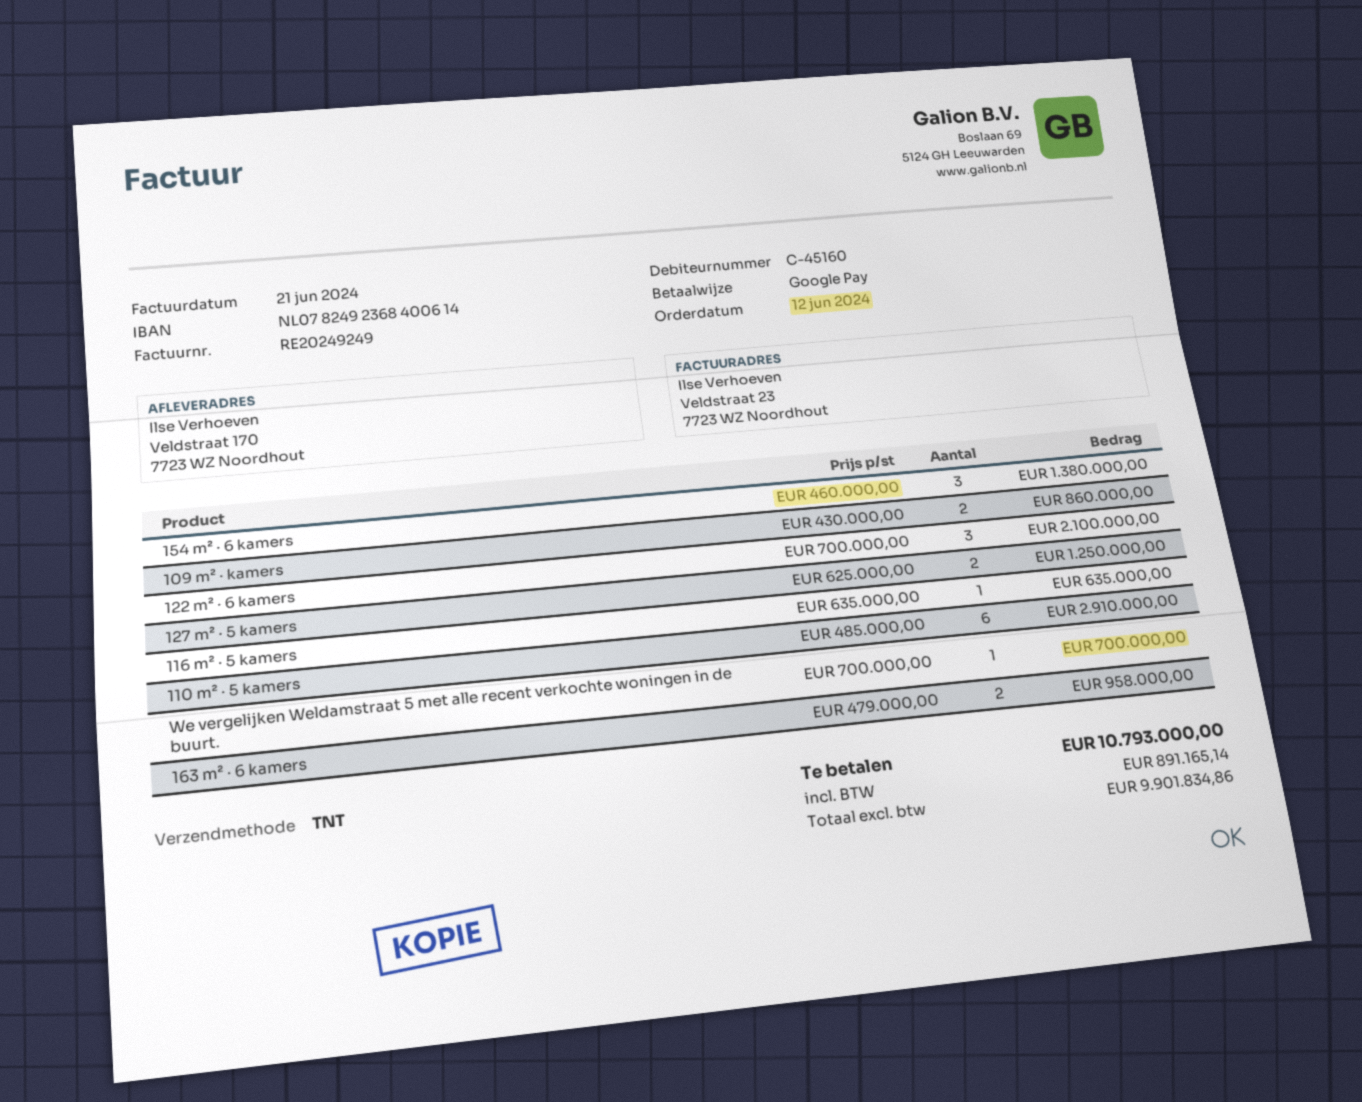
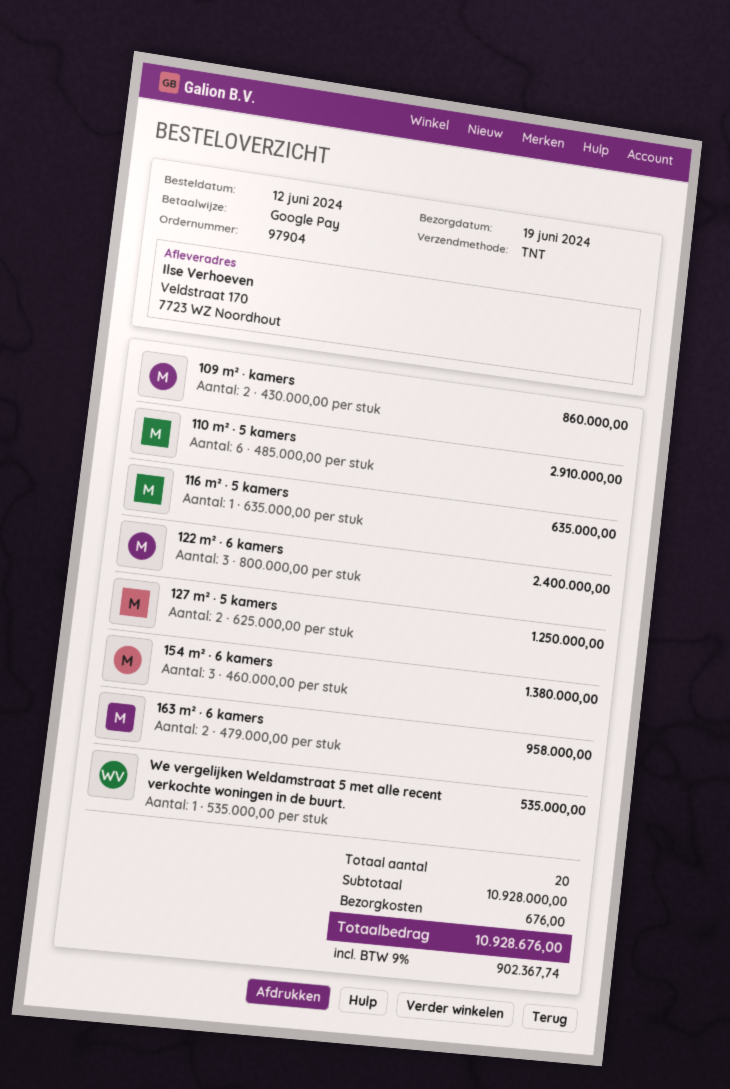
122 m² · 6 kamers: 3 x 700000.00 = 2100000.00 -> 3 x 800000.00 = 2400000.00
We vergelijken Weldamstraat 5 met alle recent verkochte woningen in de buurt.: 1 x 700000.00 = 700000.00 -> 1 x 535000.00 = 535000.00
shipping: none -> 676.00
tax: 891165.14 -> 902367.74
total: 10793000.00 -> 10928676.00

